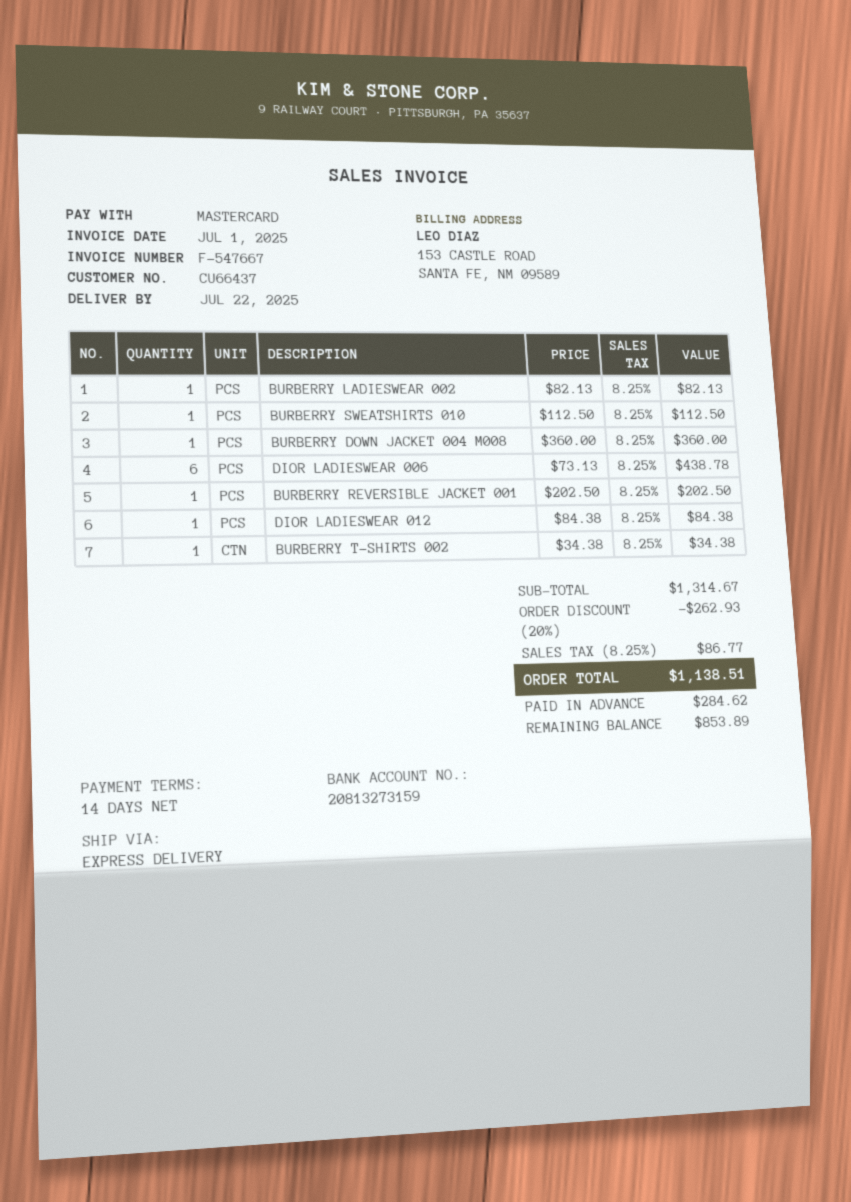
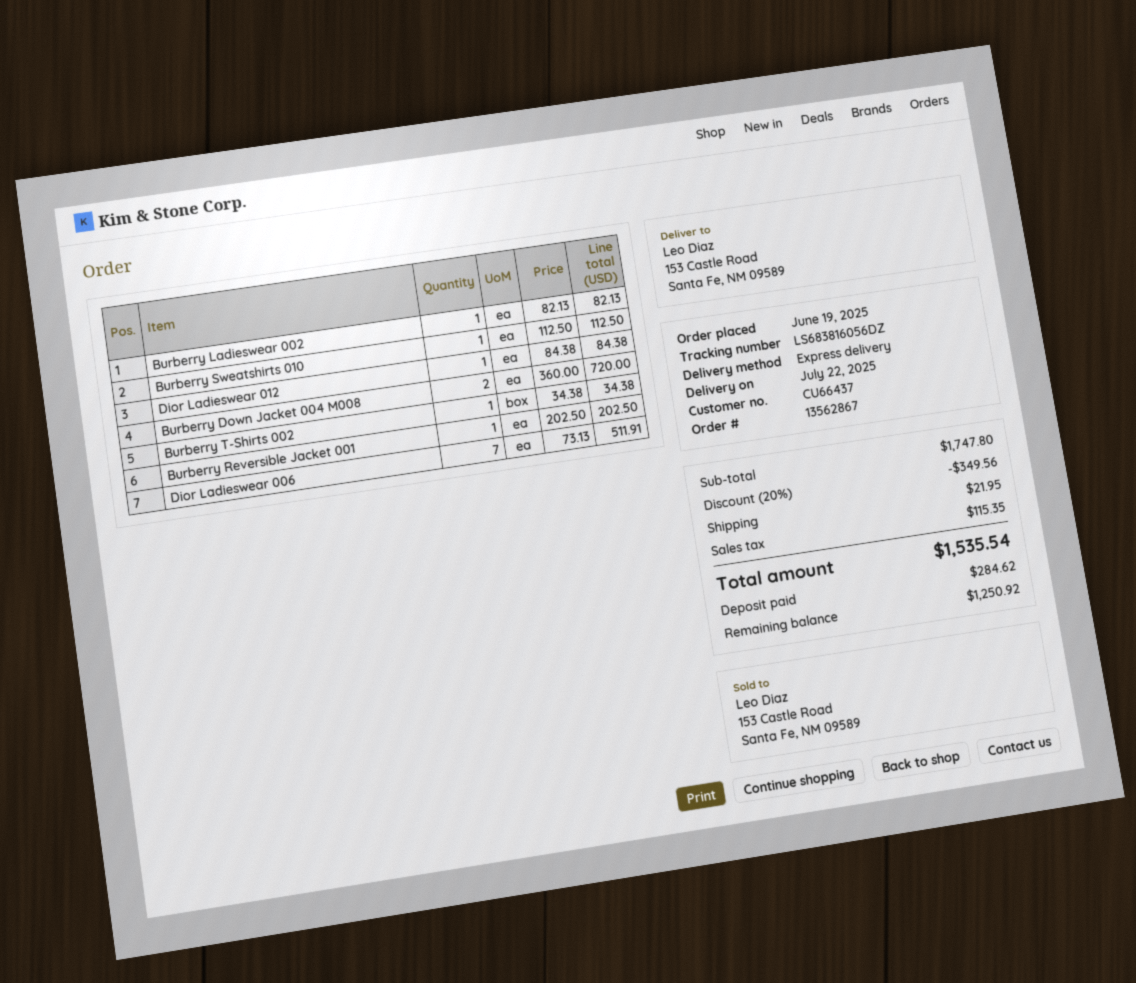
BURBERRY DOWN JACKET 004 M008: 1 x 360.00 = 360.00 -> 2 x 360.00 = 720.00
DIOR LADIESWEAR 006: 6 x 73.13 = 438.78 -> 7 x 73.13 = 511.91
subtotal: 1314.67 -> 1747.80
discount: 20% = 262.93 -> 20% = 349.56
shipping: none -> 21.95
tax: 86.77 -> 115.35
total: 1138.51 -> 1535.54
balance: 853.89 -> 1250.92

